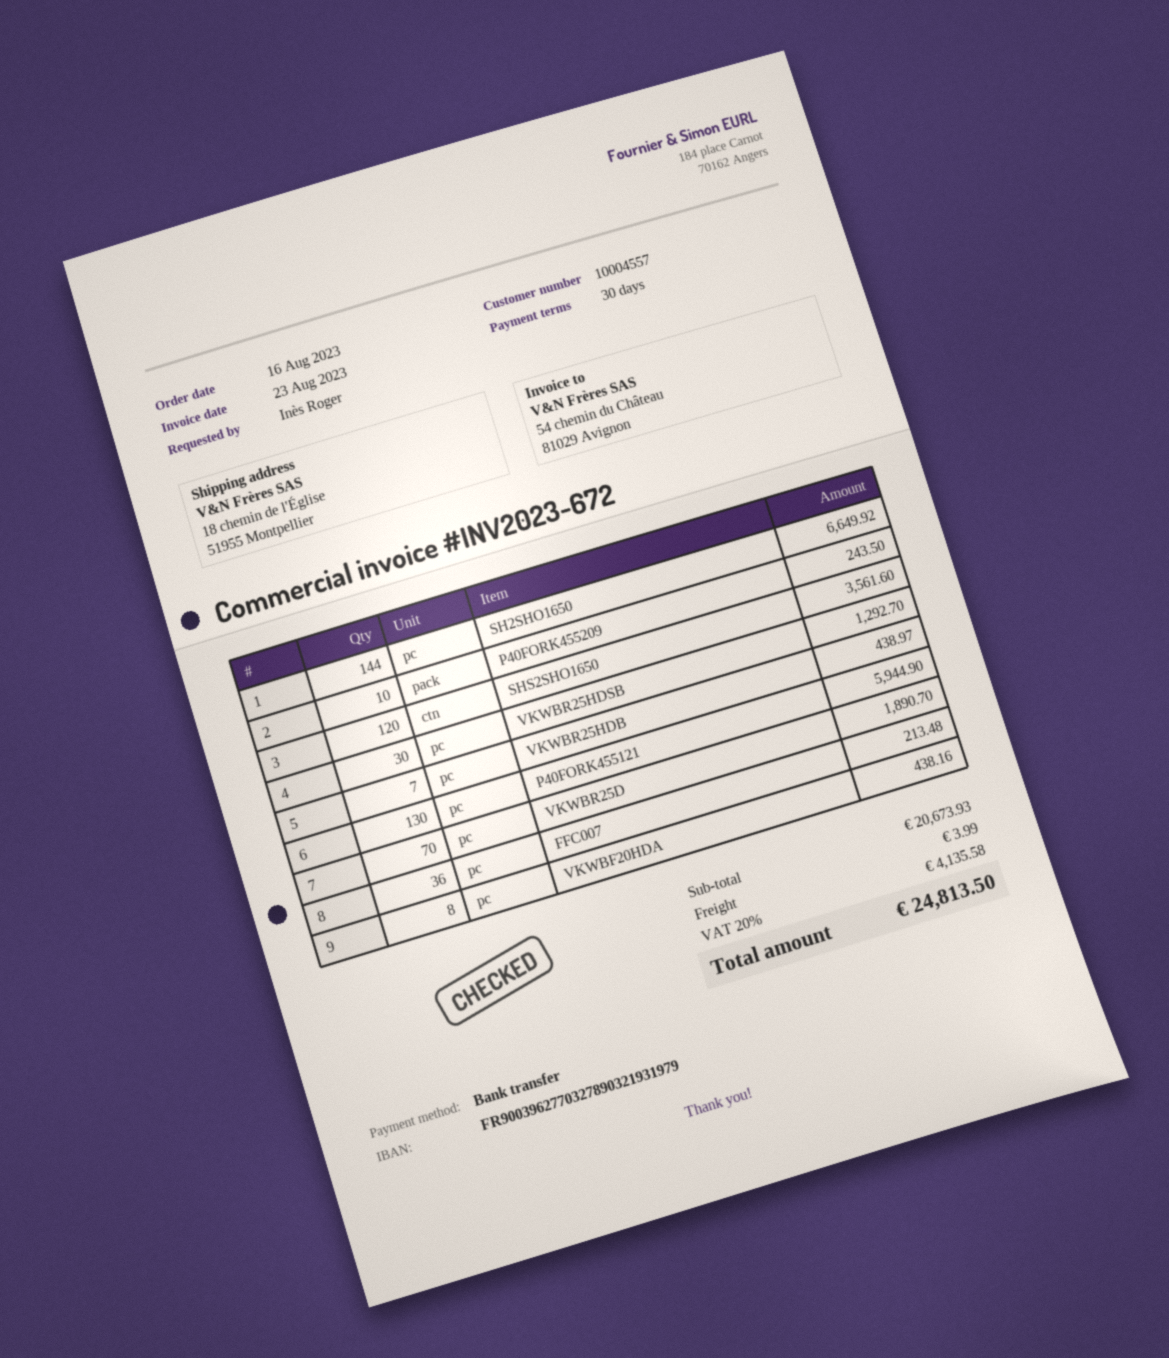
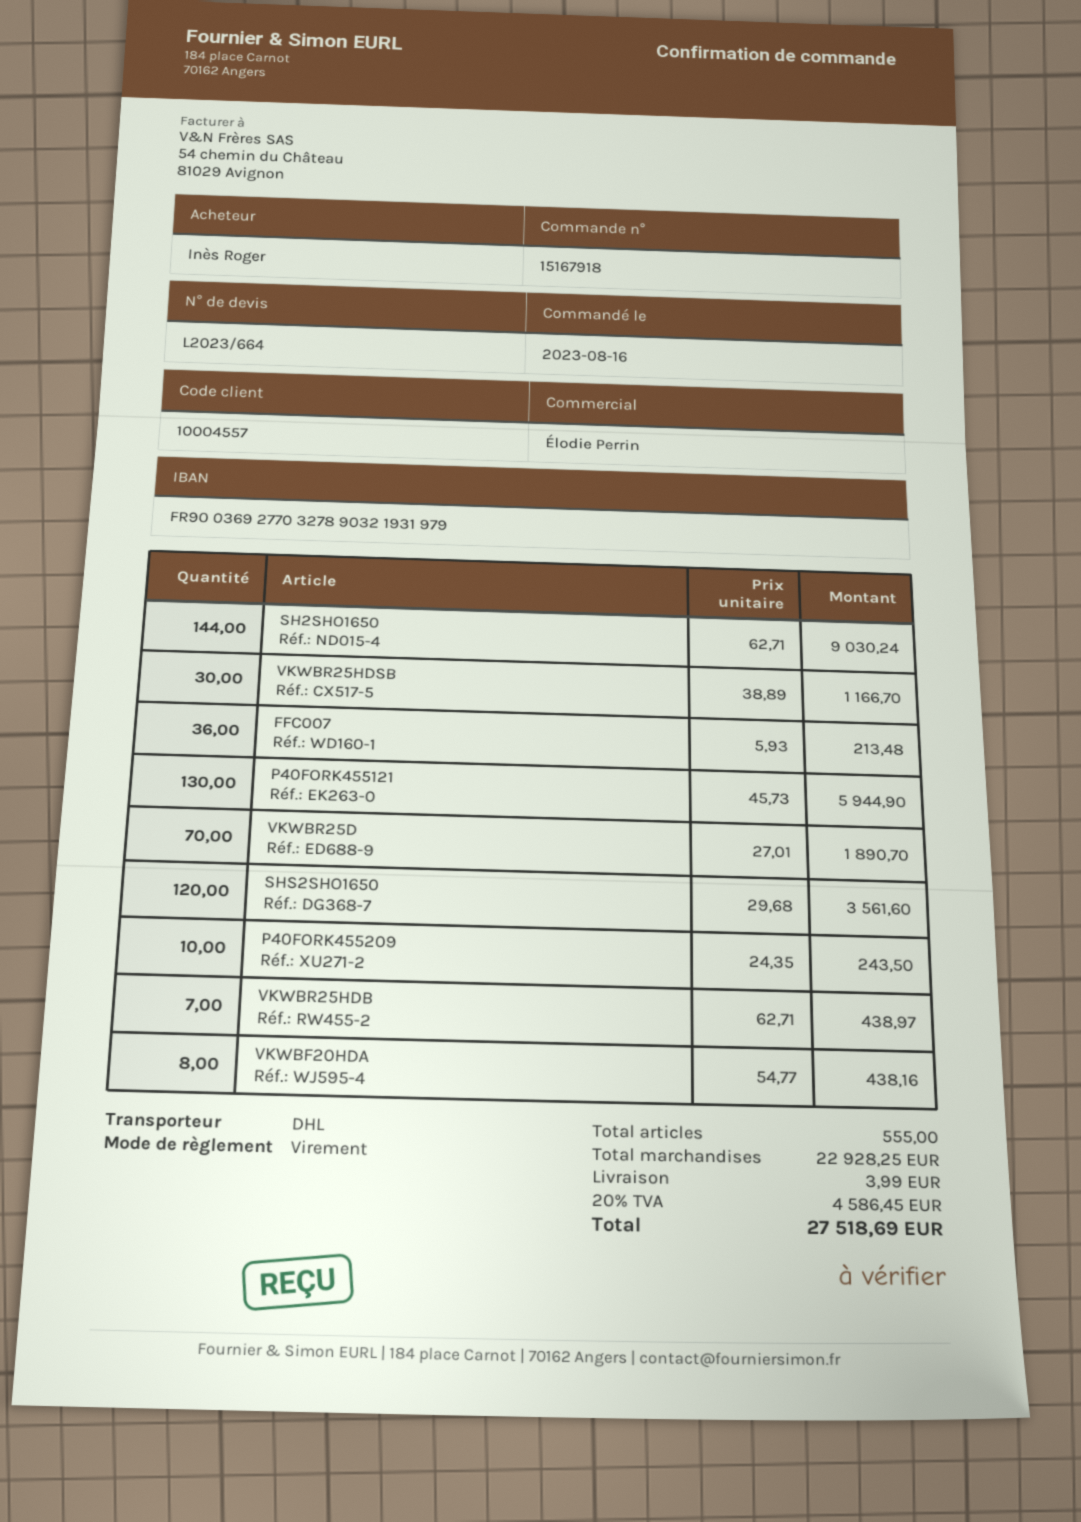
bank account: FR9003962770327890321931979 -> FR9003692770327890321931979
SH2SHO1650: 144 for 6649.92 -> 144 for 9030.24
VKWBR25HDSB: 30 for 1292.70 -> 30 for 1166.70
subtotal: 20673.93 -> 22928.25
tax: 20% = 4135.58 -> 20% = 4586.45
total: 24813.50 -> 27518.69

